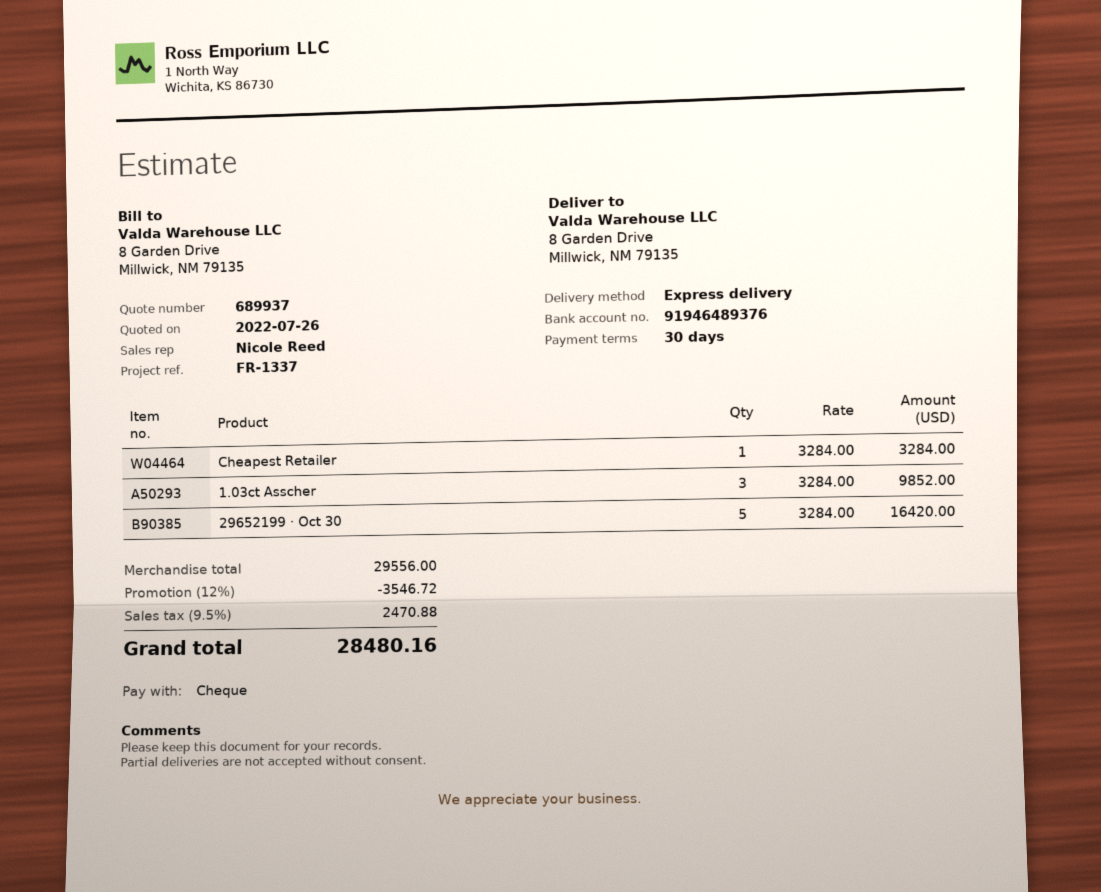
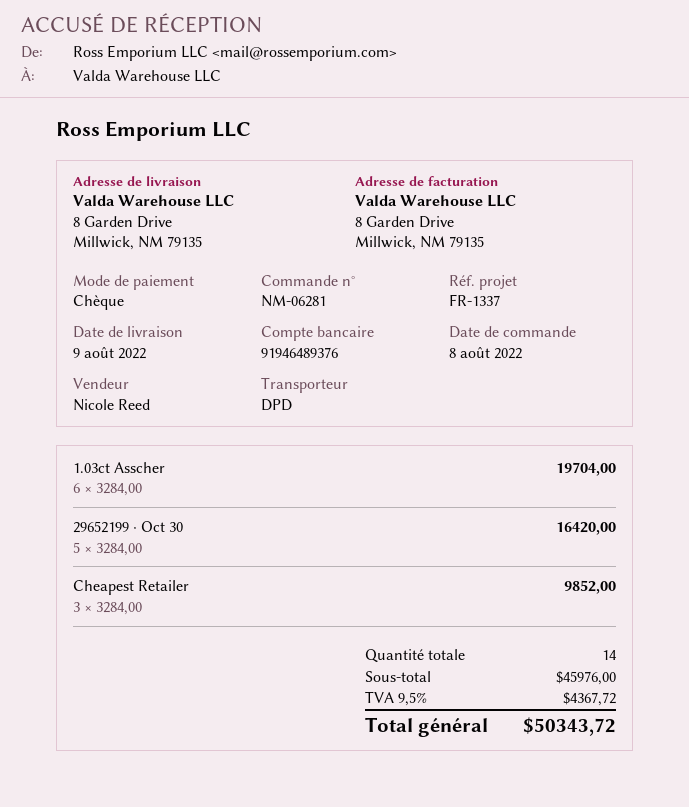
shipping method: express -> DPD
Cheapest Retailer: 1 x 3284.00 = 3284.00 -> 3 x 3284.00 = 9852.00
1.03ct Asscher: 3 x 3284.00 = 9852.00 -> 6 x 3284.00 = 19704.00
subtotal: 29556.00 -> 45976.00
discount: 12% = 3546.72 -> none
tax: 9.5% = 2470.88 -> 9.5% = 4367.72
total: 28480.16 -> 50343.72

